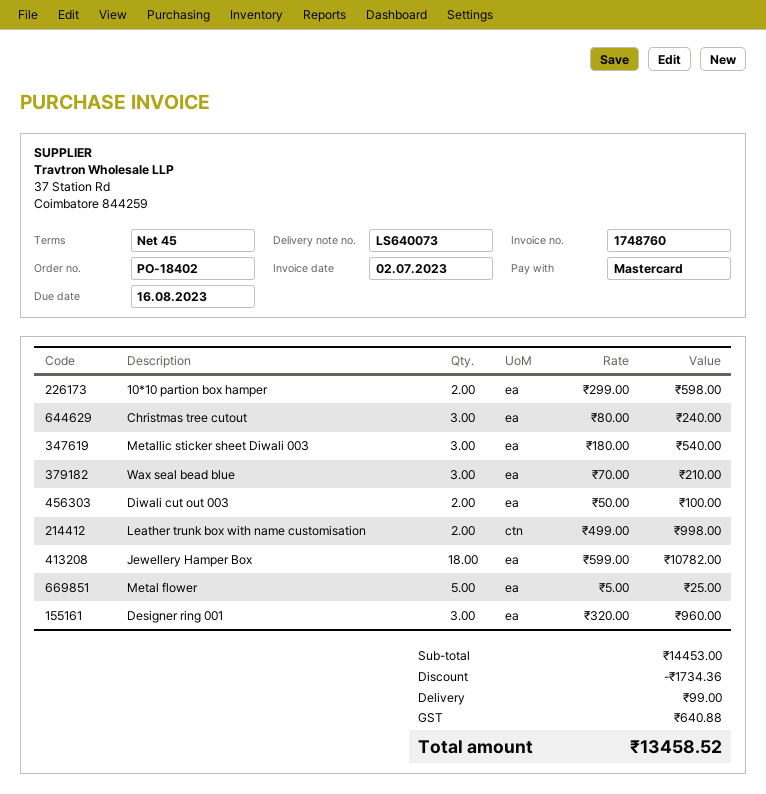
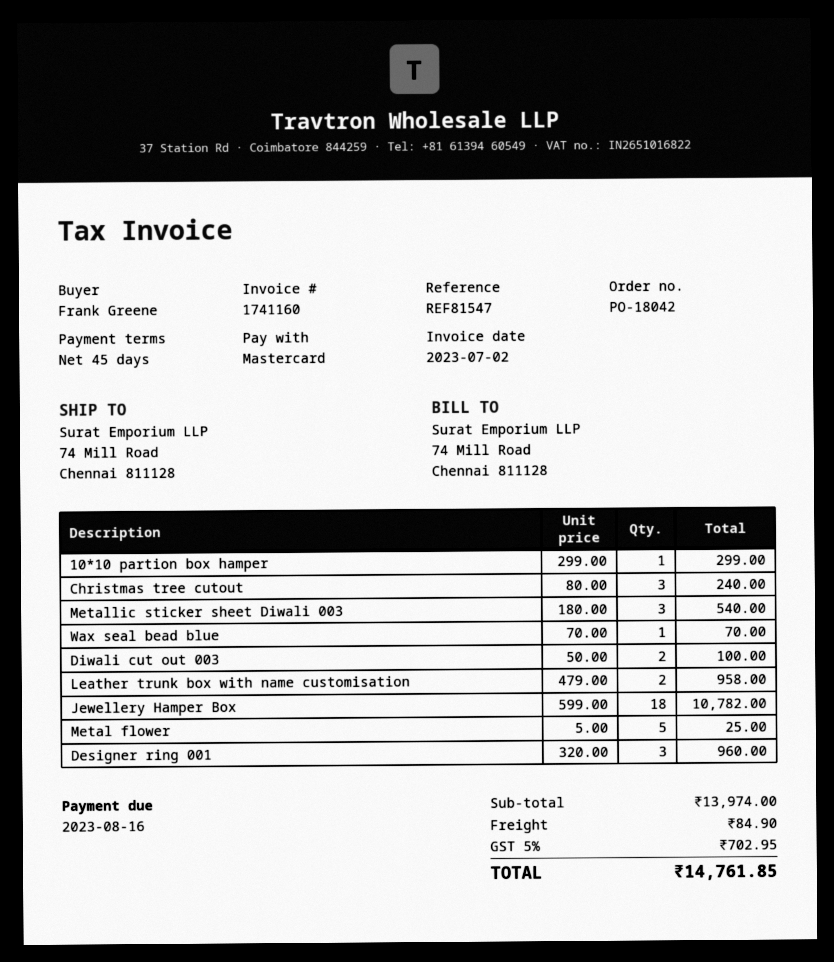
order number: PO-18402 -> PO-18042
invoice number: 1748760 -> 1741160
10*10 partion box hamper: 2 x 299.00 = 598.00 -> 1 x 299.00 = 299.00
Wax seal bead blue: 3 x 70.00 = 210.00 -> 1 x 70.00 = 70.00
Leather trunk box with name customisation: 2 x 499.00 = 998.00 -> 2 x 479.00 = 958.00
subtotal: 14453.00 -> 13974.00
discount: 1734.36 -> none
shipping: 99.00 -> 84.90
tax: 640.88 -> 702.95
total: 13458.52 -> 14761.85

